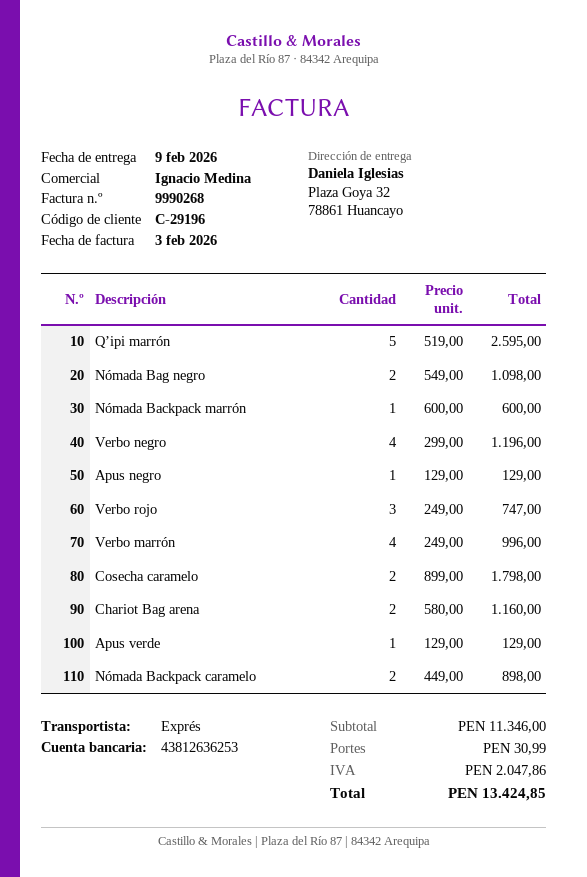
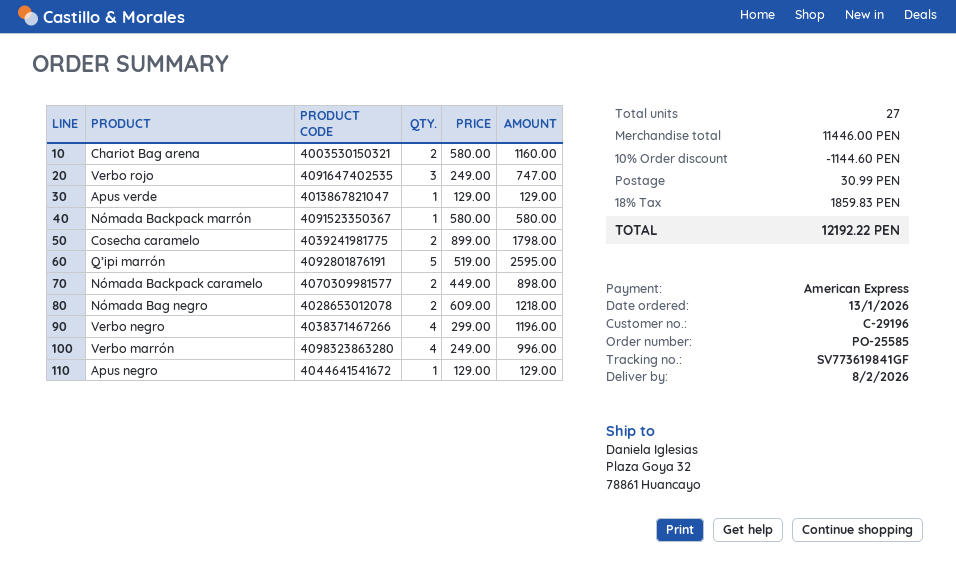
delivery date: 2026-02-09 -> 2026-02-08
Nómada Bag negro: 2 x 549.00 = 1098.00 -> 2 x 609.00 = 1218.00
Nómada Backpack marrón: 1 x 600.00 = 600.00 -> 1 x 580.00 = 580.00
subtotal: 11346.00 -> 11446.00
discount: none -> 10% = 1144.60
tax: 2047.86 -> 1859.83
total: 13424.85 -> 12192.22

